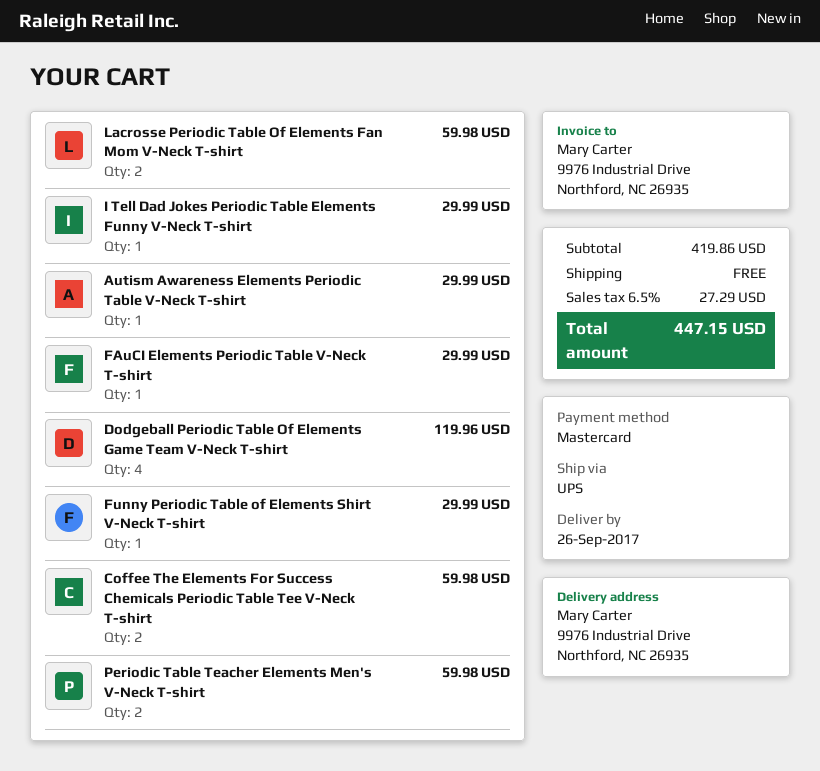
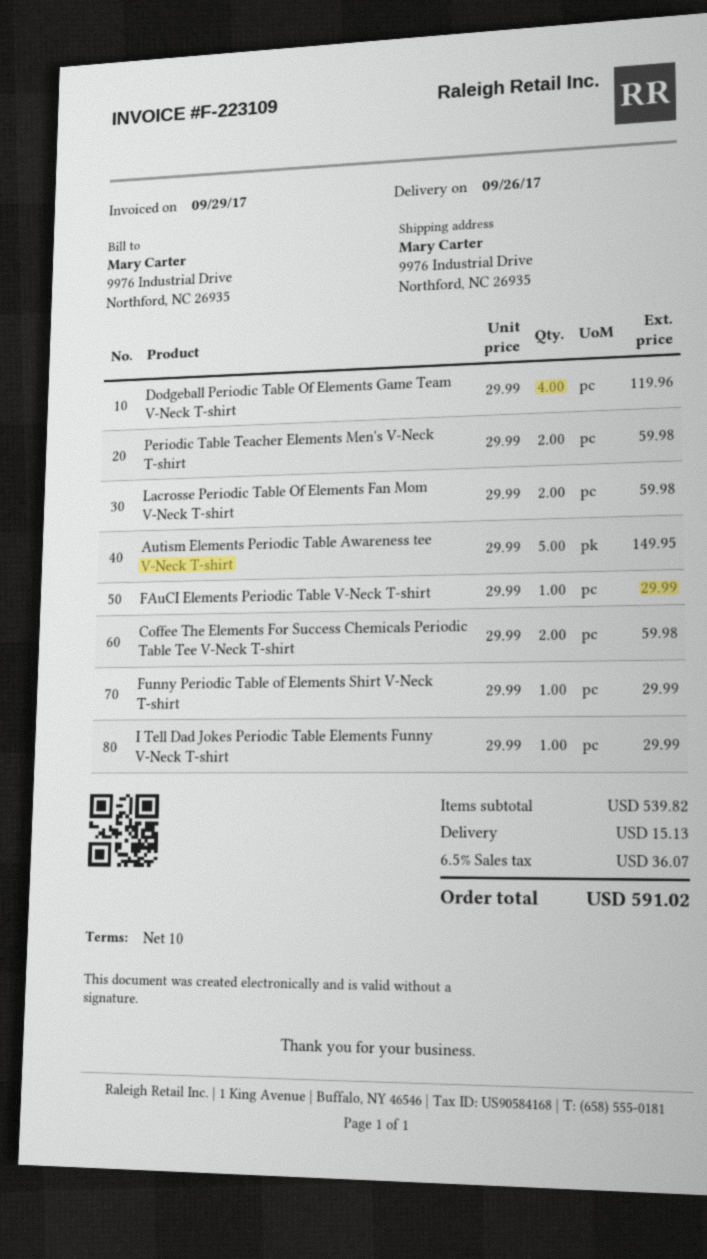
Autism Awareness Elements Periodic Table V-Neck T-shirt: 1 for 29.99 -> none
Autism Elements Periodic Table Awareness tee V-Neck T-shirt: none -> 5 for 149.95
subtotal: 419.86 -> 539.82
shipping: 0.00 -> 15.13
tax: 6.5% = 27.29 -> 6.5% = 36.07
total: 447.15 -> 591.02

